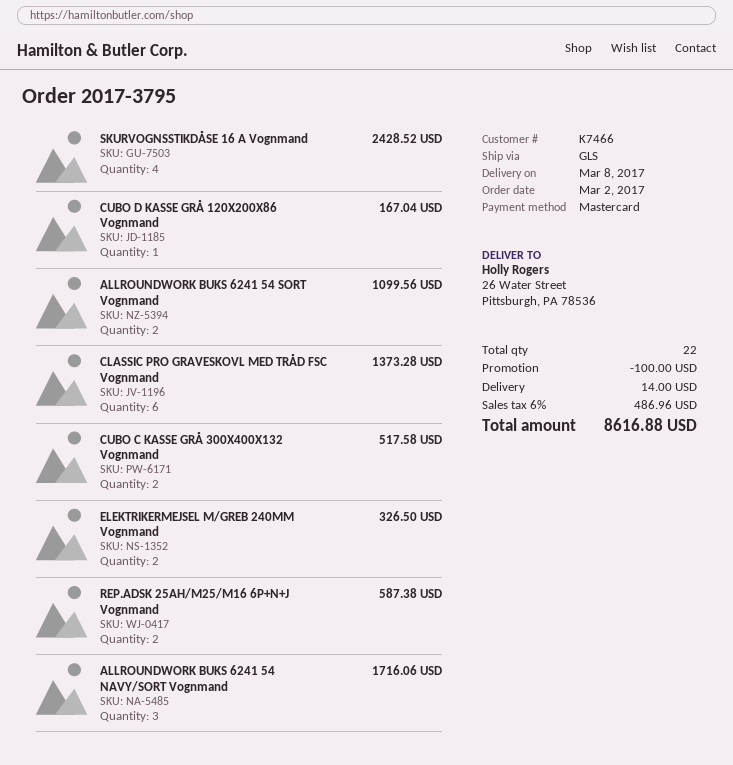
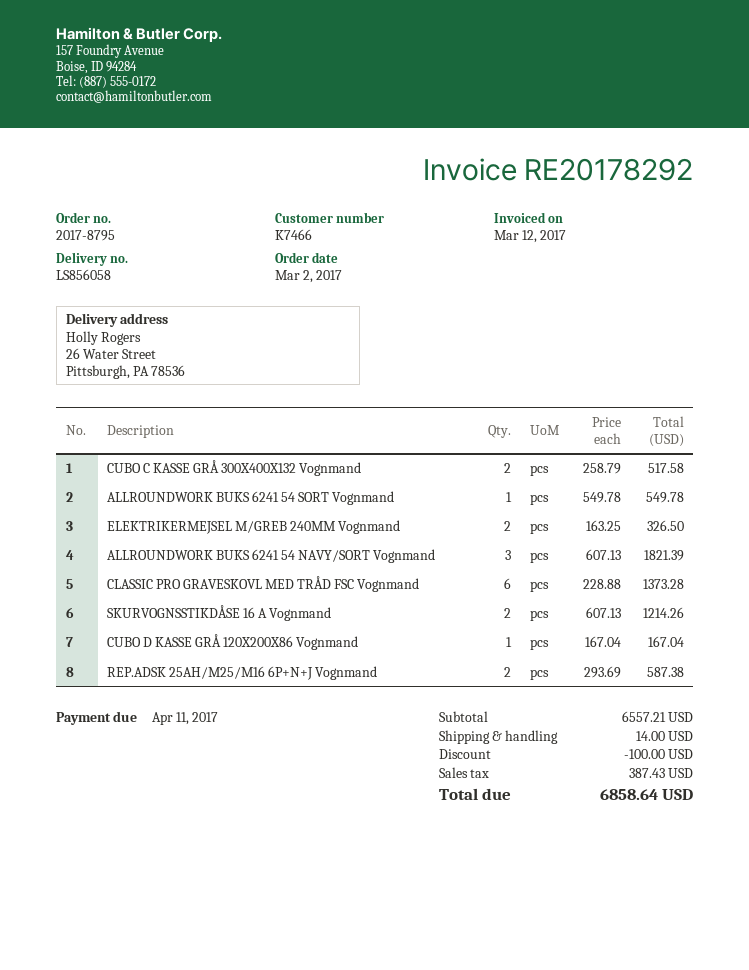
order number: 2017-3795 -> 2017-8795
SKURVOGNSSTIKDÅSE 16 A Vognmand: 4 for 2428.52 -> 2 for 1214.26
ALLROUNDWORK BUKS 6241 54 SORT Vognmand: 2 for 1099.56 -> 1 for 549.78
ALLROUNDWORK BUKS 6241 54 NAVY/SORT Vognmand: 3 for 1716.06 -> 3 for 1821.39
tax: 486.96 -> 387.43
total: 8616.88 -> 6858.64

